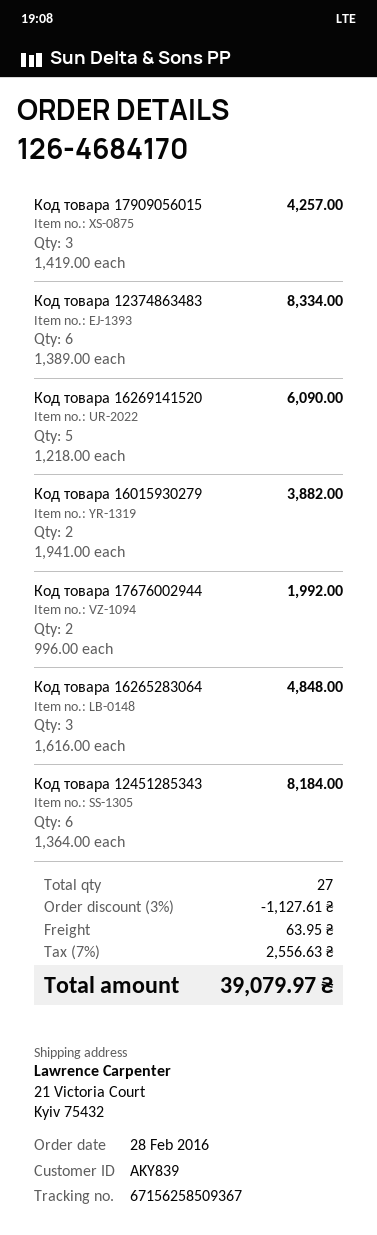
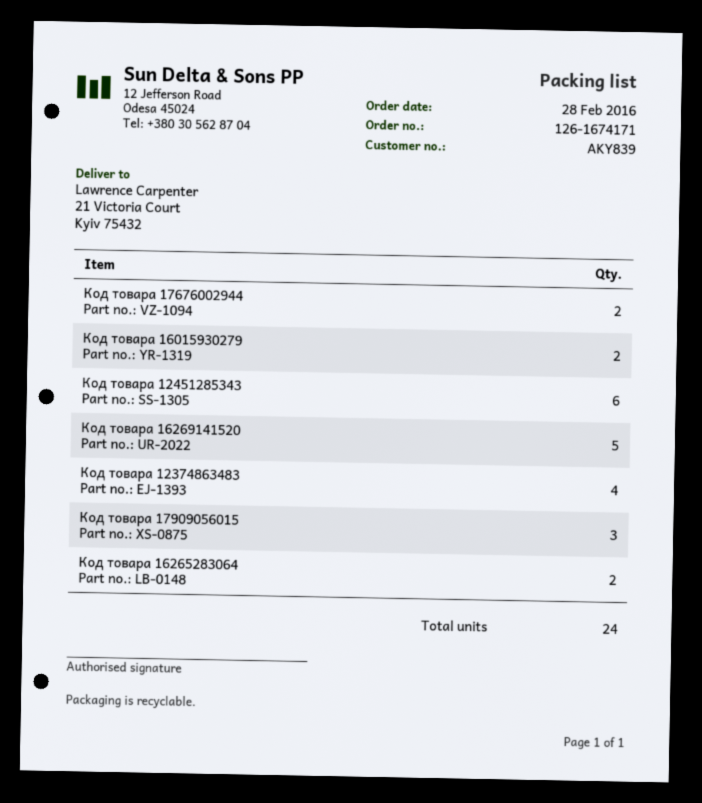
order number: 126-4684170 -> 126-1674171
Код товара 12374863483: 6 -> 4
Код товара 16265283064: 3 -> 2
total quantity: 27 -> 24

